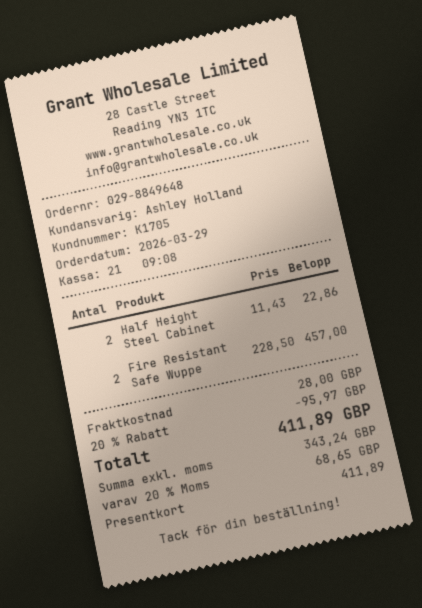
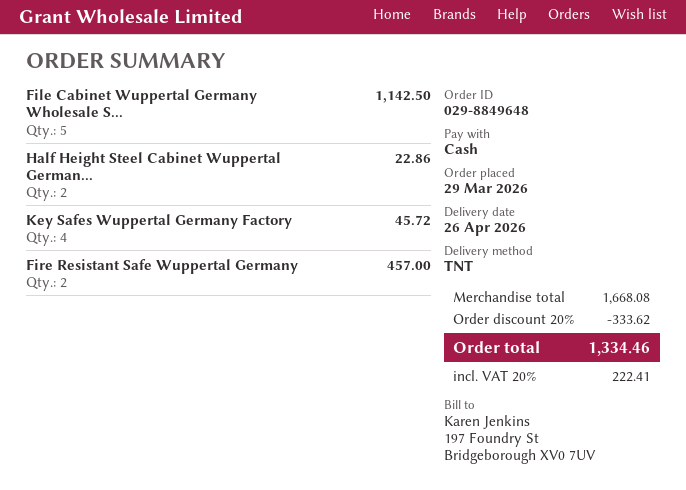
payment method: gift card -> cash
File Cabinet Wuppertal Germany Wholesale S...: none -> 5 for 1142.50
Key Safes Wuppertal Germany Factory: none -> 4 for 45.72
discount: 20% = 95.97 -> 20% = 333.62
shipping: 28.00 -> none
tax: 20% = 68.65 -> 20% = 222.41
total: 411.89 -> 1334.46

